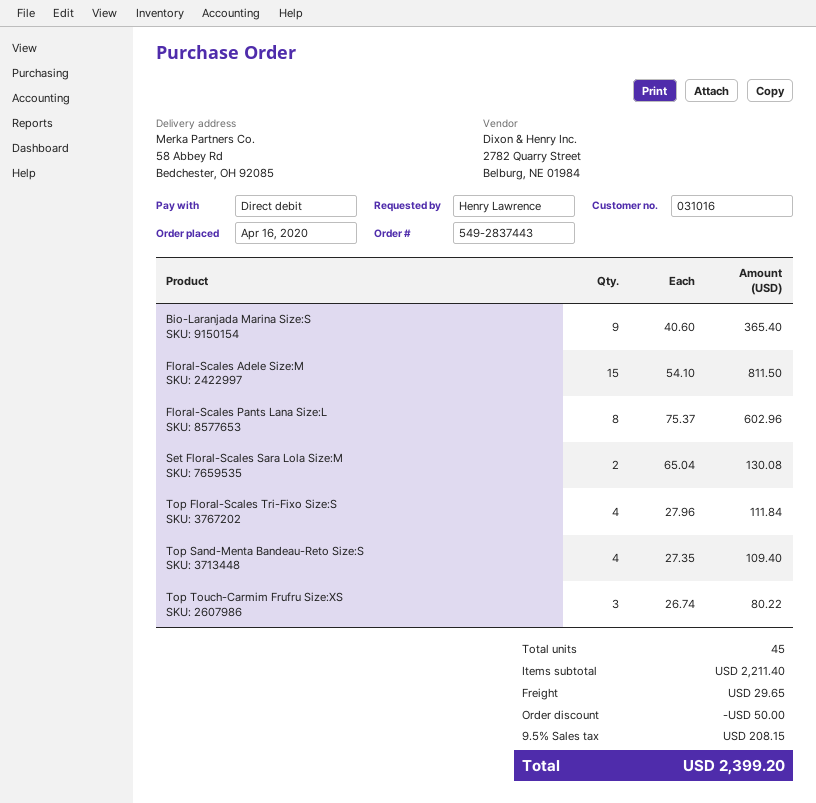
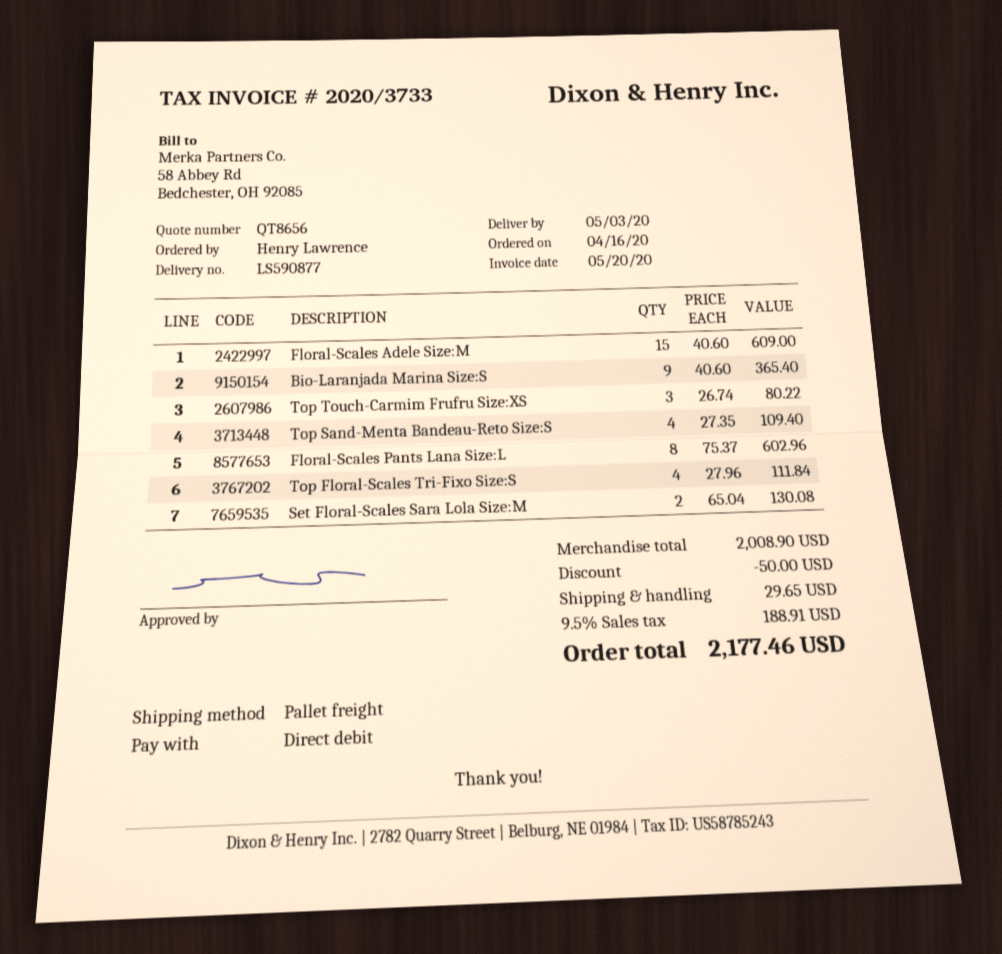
Floral-Scales Adele Size:M: 15 x 54.10 = 811.50 -> 15 x 40.60 = 609.00
subtotal: 2211.40 -> 2008.90
tax: 9.5% = 208.15 -> 9.5% = 188.91
total: 2399.20 -> 2177.46

